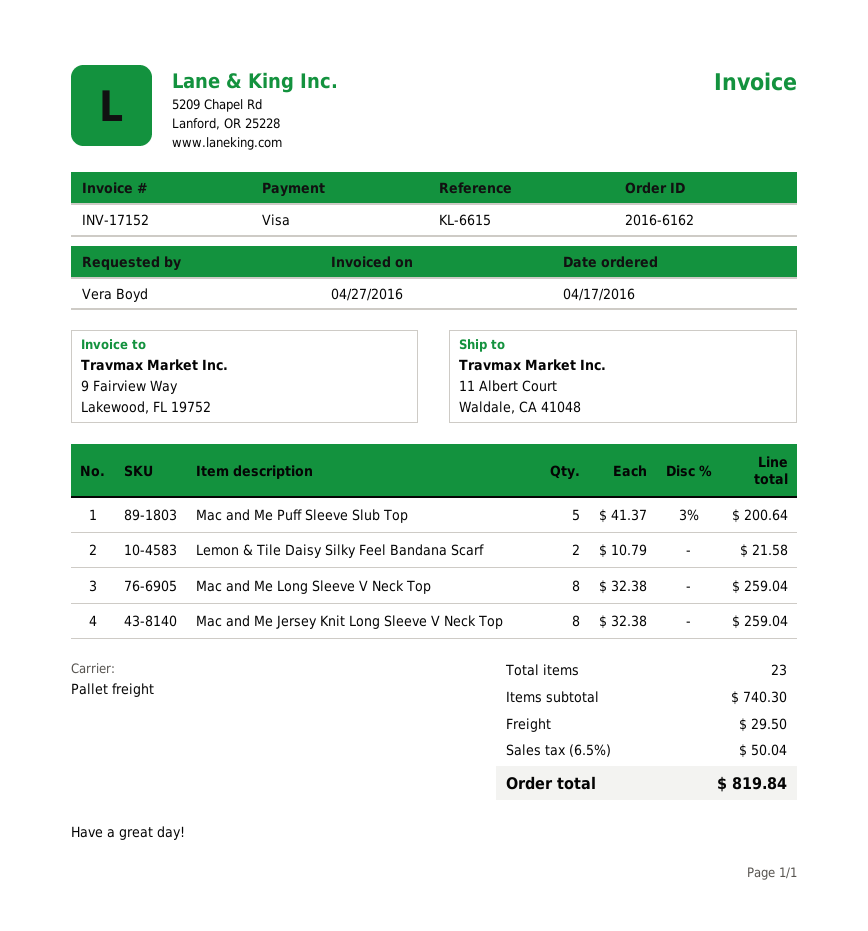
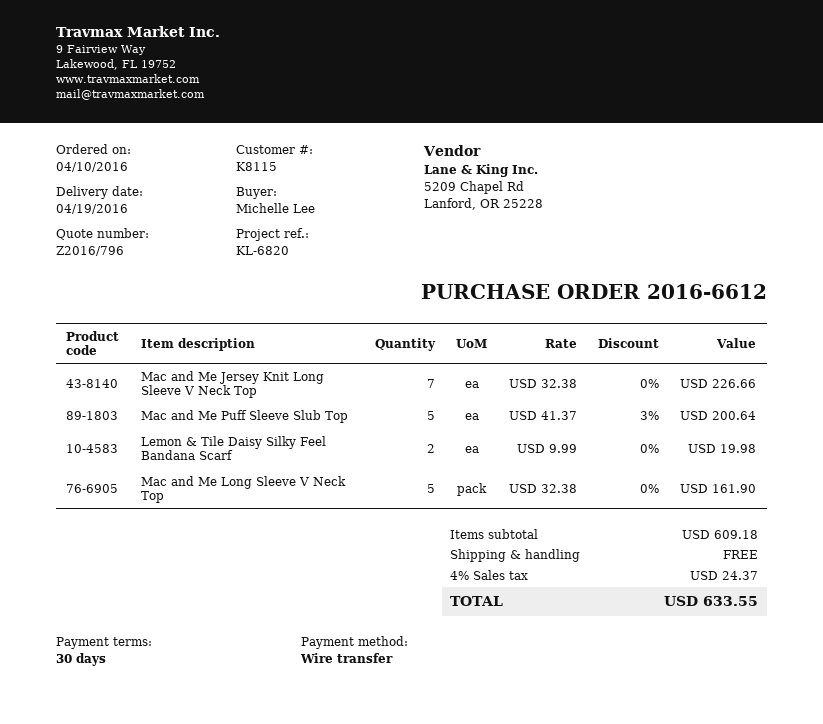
order number: 2016-6162 -> 2016-6612
order date: 2016-04-17 -> 2016-04-10
reference: KL-6615 -> KL-6820
ordered by: Vera Boyd -> Michelle Lee
payment method: Visa -> bank transfer
Lemon & Tile Daisy Silky Feel Bandana Scarf: 2 x 10.79 = 21.58 -> 2 x 9.99 = 19.98
Mac and Me Long Sleeve V Neck Top: 8 x 32.38 = 259.04 -> 5 x 32.38 = 161.90
Mac and Me Jersey Knit Long Sleeve V Neck Top: 8 x 32.38 = 259.04 -> 7 x 32.38 = 226.66
subtotal: 740.30 -> 609.18
shipping: 29.50 -> 0.00
tax: 6.5% = 50.04 -> 4% = 24.37
total: 819.84 -> 633.55

